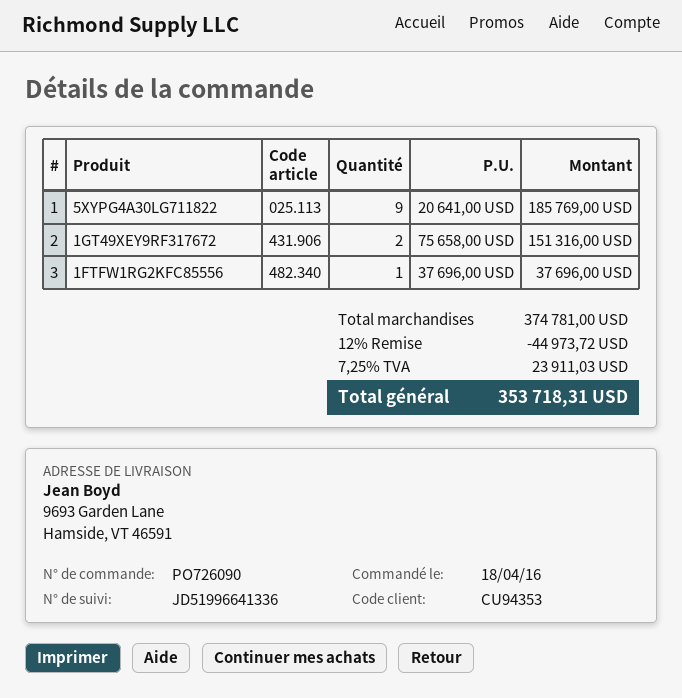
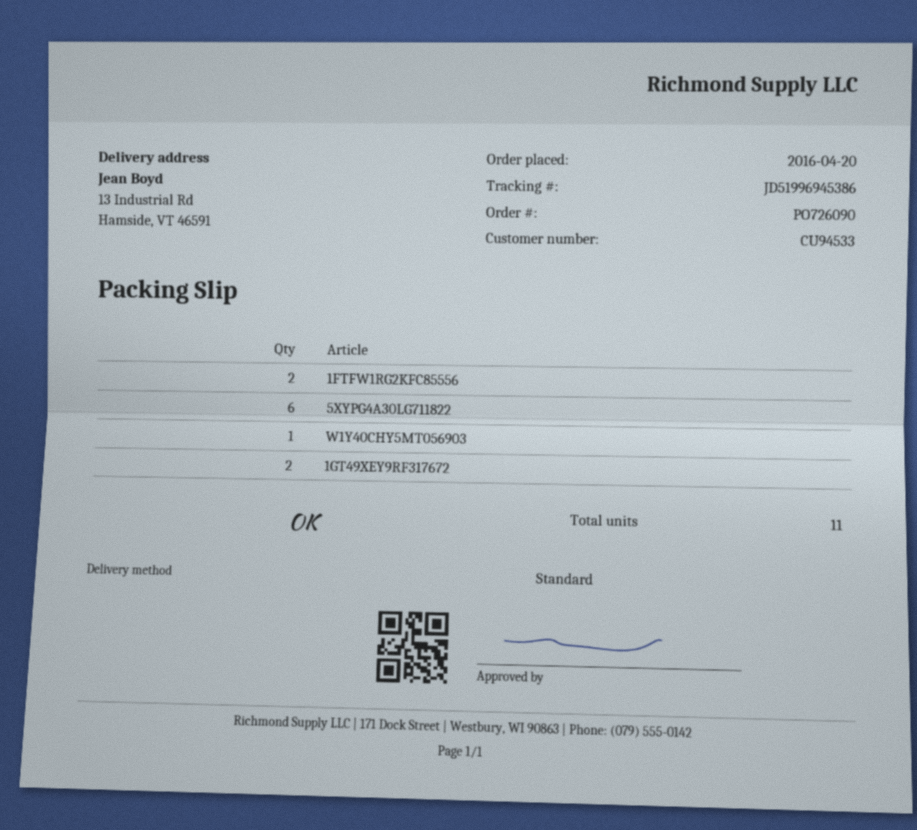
order date: 2016-04-18 -> 2016-04-20
customer number: CU94353 -> CU94533
tracking number: JD51996641336 -> JD51996945386
ship to: 9693 Garden Lane, Hamside, VT 46591 -> 13 Industrial Rd, Hamside, VT 46591
5XYPG4A30LG711822: 9 -> 6
1FTFW1RG2KFC85556: 1 -> 2
W1Y40CHY5MT056903: none -> 1

